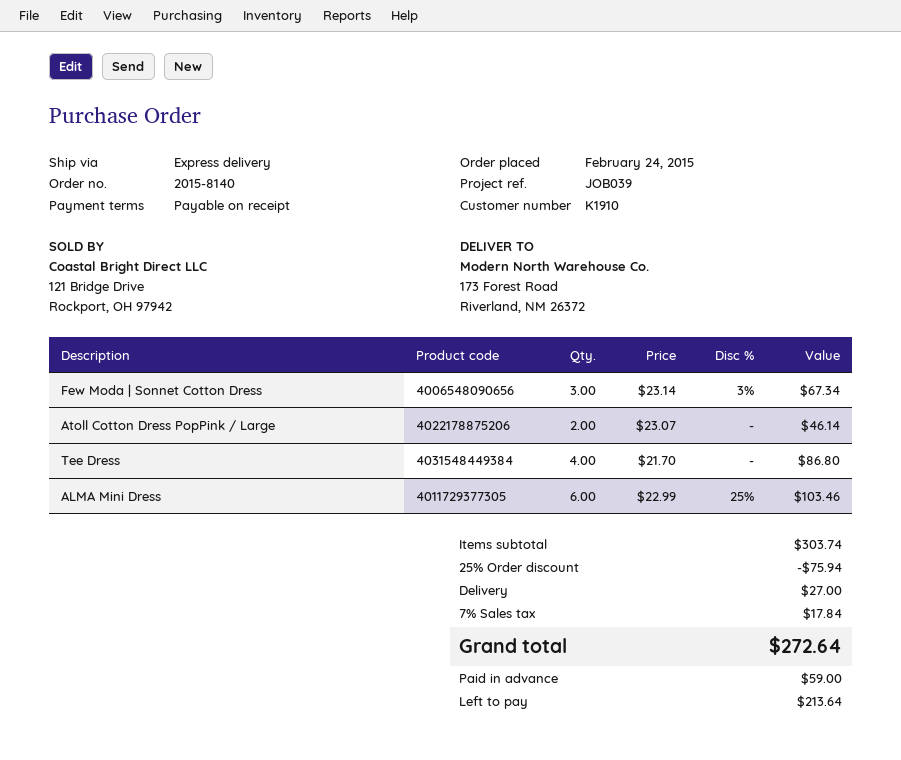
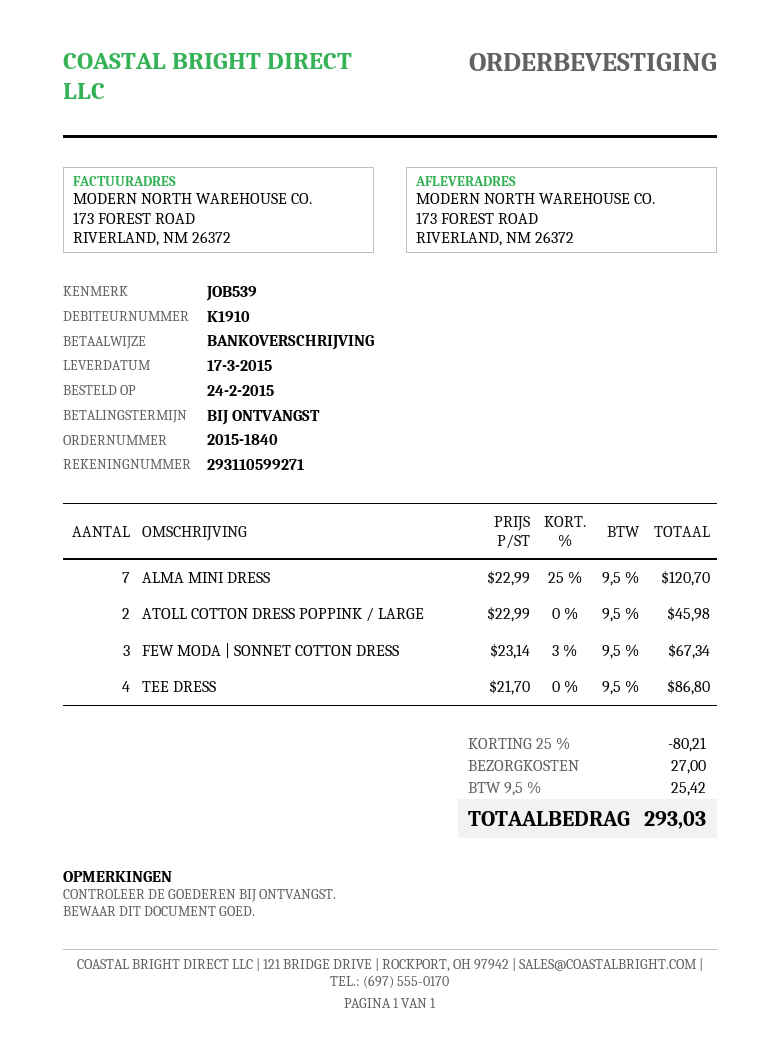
order number: 2015-8140 -> 2015-1840
reference: JOB039 -> JOB539
Atoll Cotton Dress PopPink / Large: 2 x 23.07 = 46.14 -> 2 x 22.99 = 45.98
ALMA Mini Dress: 6 x 22.99 - 25% = 103.46 -> 7 x 22.99 - 25% = 120.70
discount: 25% = 75.94 -> 25% = 80.21
tax: 7% = 17.84 -> 9.5% = 25.42
total: 272.64 -> 293.03

